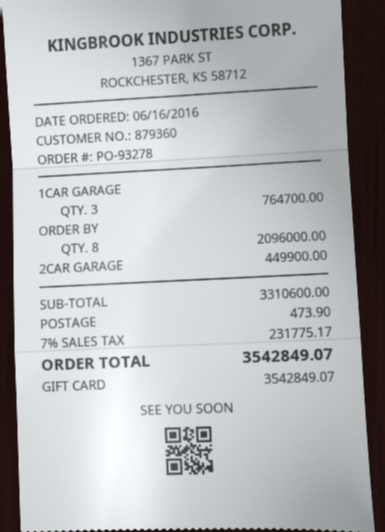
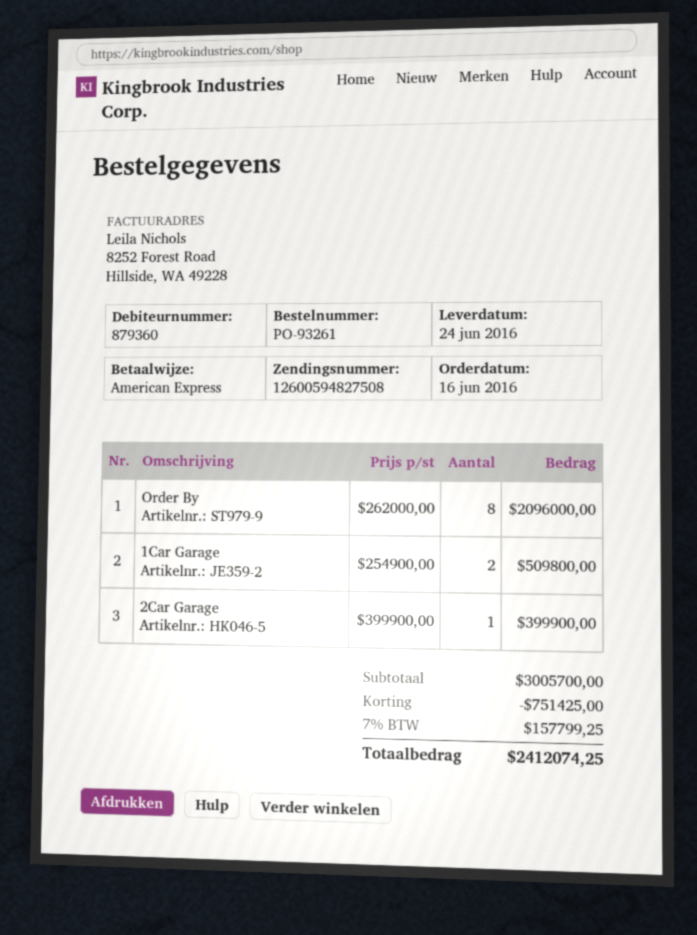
order number: PO-93278 -> PO-93261
payment method: gift card -> American Express
1CAR GARAGE: 3 for 764700.00 -> 2 for 509800.00
2CAR GARAGE: 1 for 449900.00 -> 1 for 399900.00
subtotal: 3310600.00 -> 3005700.00
discount: none -> 751425.00
shipping: 473.90 -> none
tax: 7% = 231775.17 -> 7% = 157799.25
total: 3542849.07 -> 2412074.25

